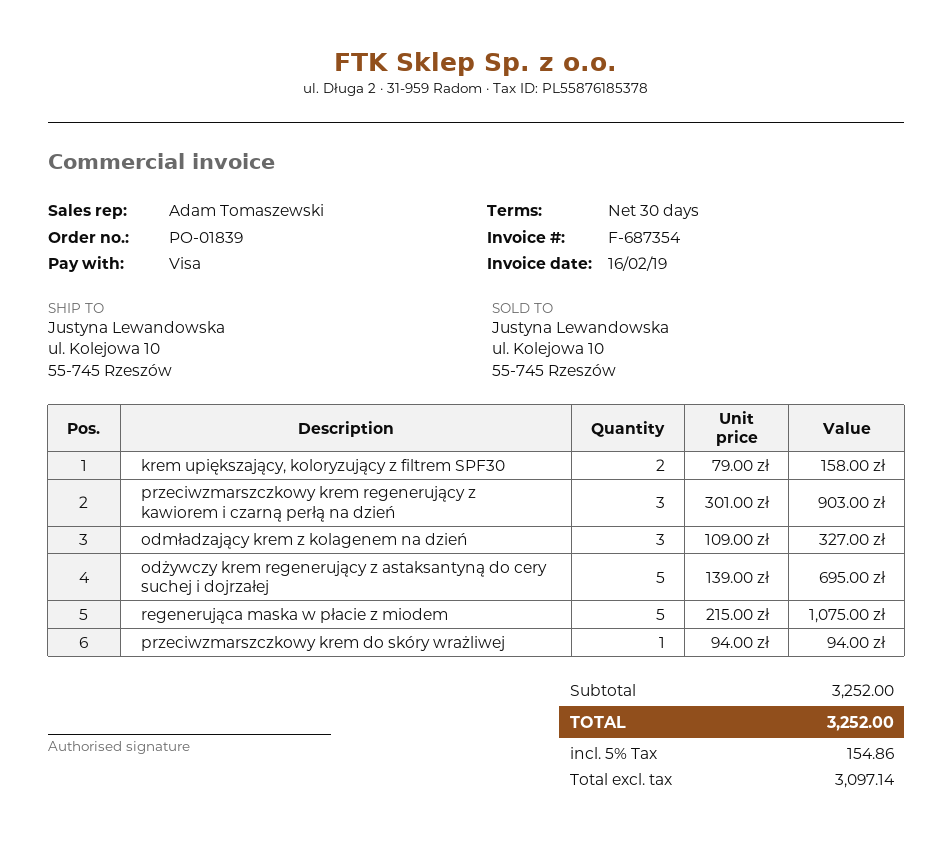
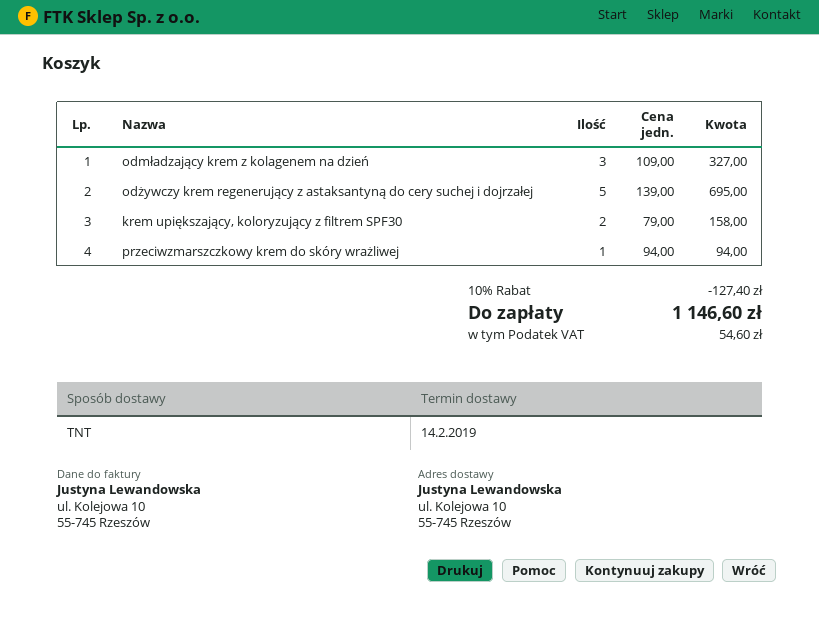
przeciwzmarszczkowy krem regenerujący z kawiorem i czarną perłą na dzień: 3 x 301.00 = 903.00 -> none
regenerująca maska w płacie z miodem: 5 x 215.00 = 1075.00 -> none
discount: none -> 10% = 127.40
tax: 154.86 -> 54.60
total: 3252.00 -> 1146.60

